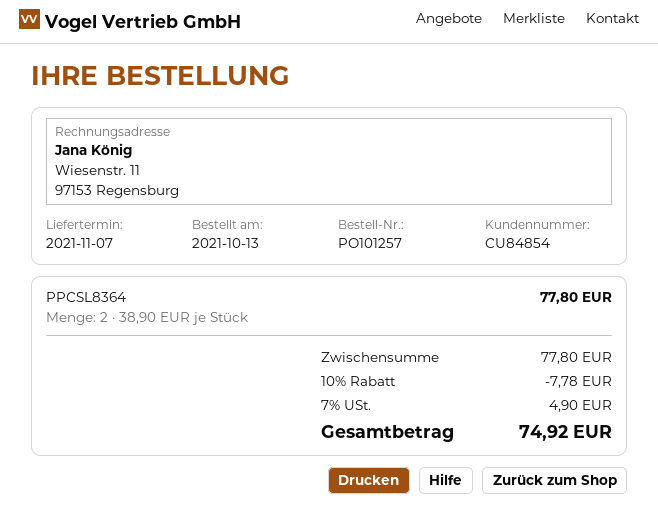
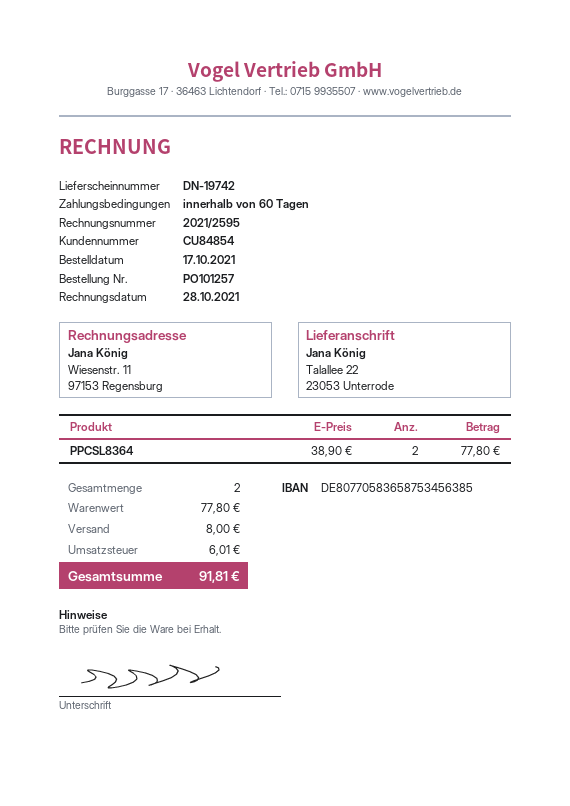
order date: 2021-10-13 -> 2021-10-17
discount: 10% = 7.78 -> none
shipping: none -> 8.00
tax: 4.90 -> 6.01
total: 74.92 -> 91.81

